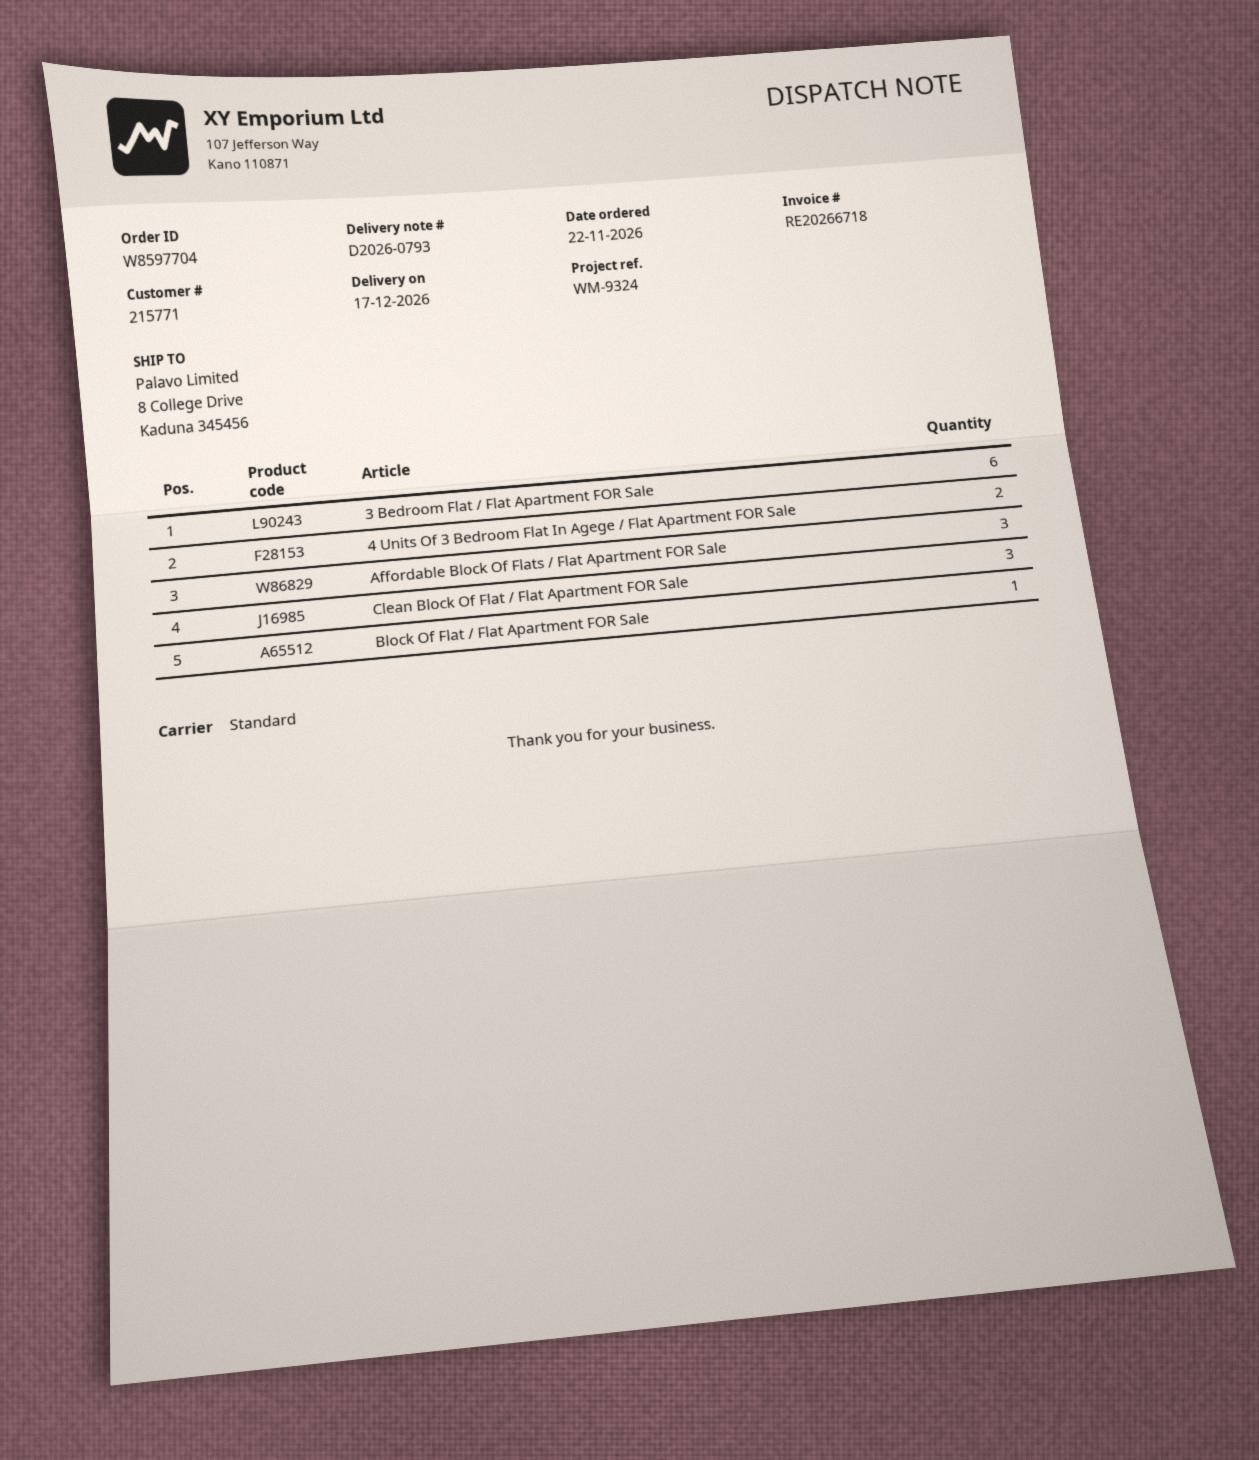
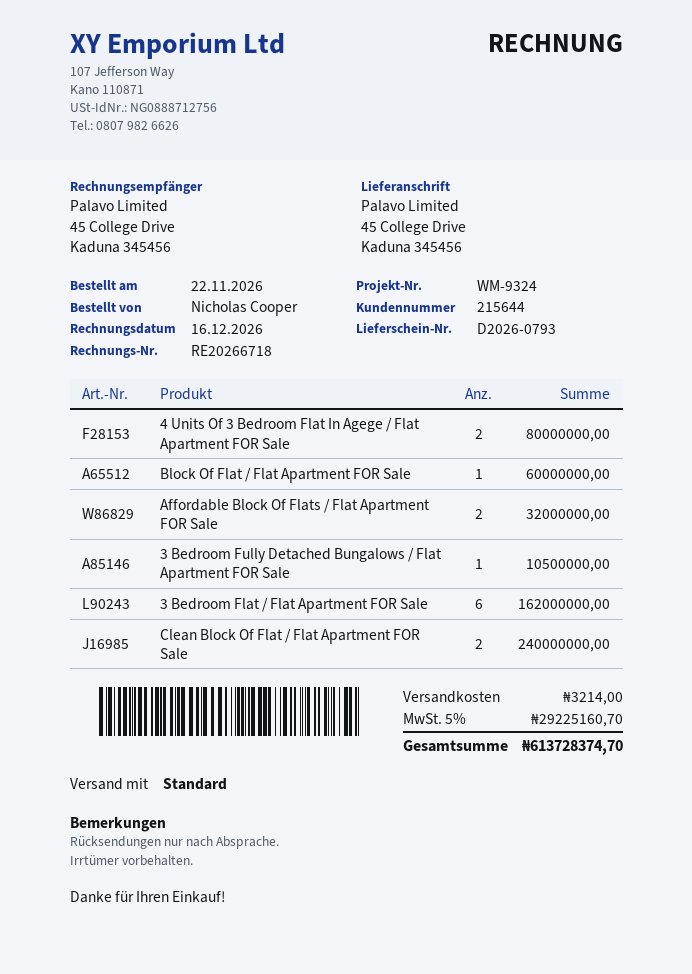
customer number: 215771 -> 215644
ship to: 8 College Drive, Kaduna 345456 -> 45 College Drive, Kaduna 345456
Affordable Block Of Flats / Flat Apartment FOR Sale: 3 -> 2
Clean Block Of Flat / Flat Apartment FOR Sale: 3 -> 2
3 Bedroom Fully Detached Bungalows / Flat Apartment FOR Sale: none -> 1

